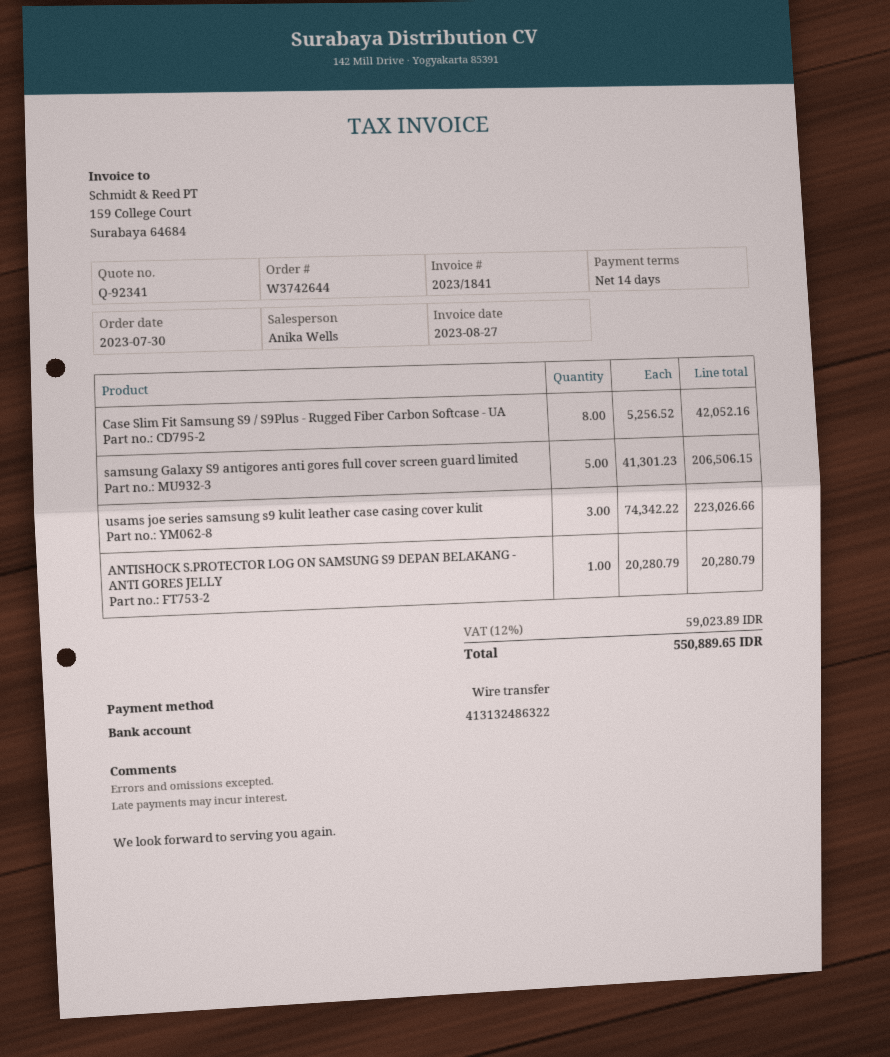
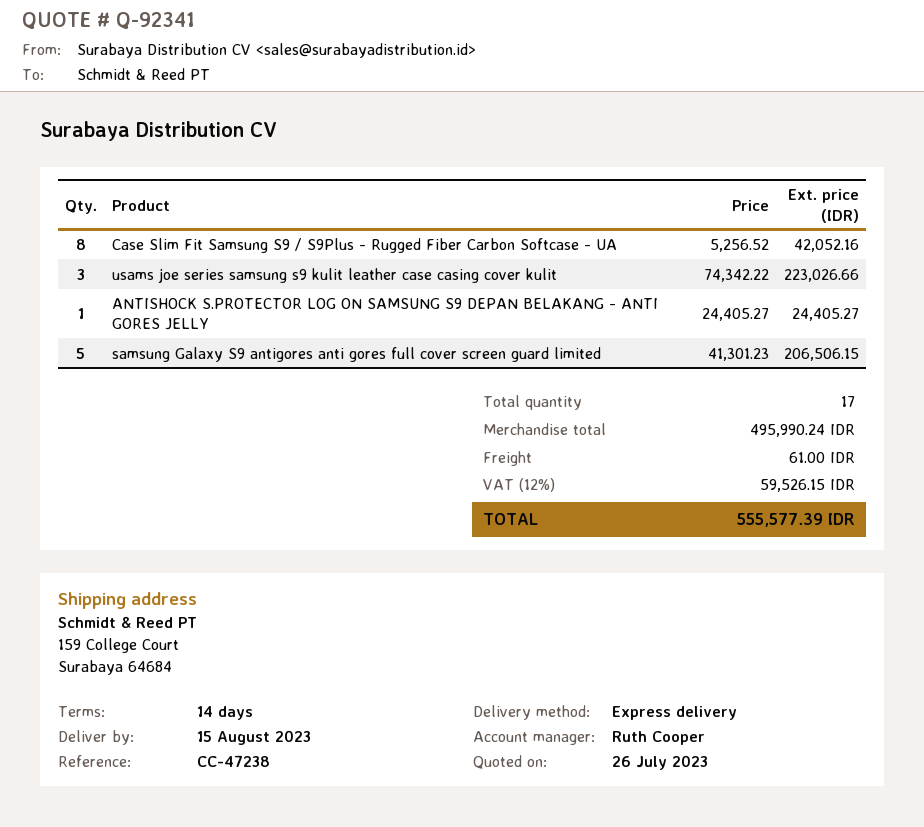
sales rep: Anika Wells -> Ruth Cooper
ANTISHOCK S.PROTECTOR LOG ON SAMSUNG S9 DEPAN BELAKANG - ANTI GORES JELLY: 1 x 20280.79 = 20280.79 -> 1 x 24405.27 = 24405.27
shipping: none -> 61.00
tax: 12% = 59023.89 -> 12% = 59526.15
total: 550889.65 -> 555577.39

